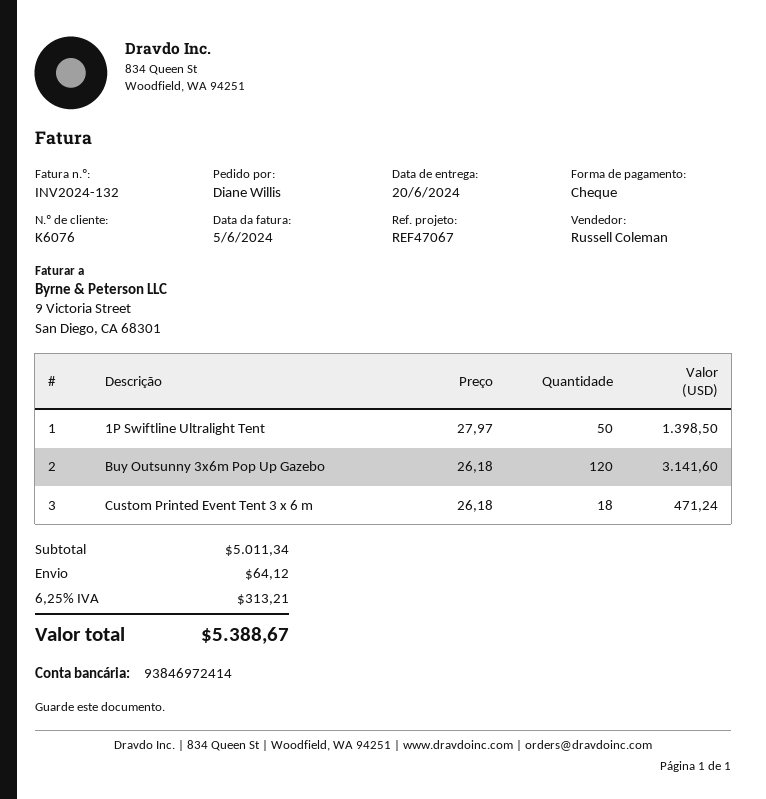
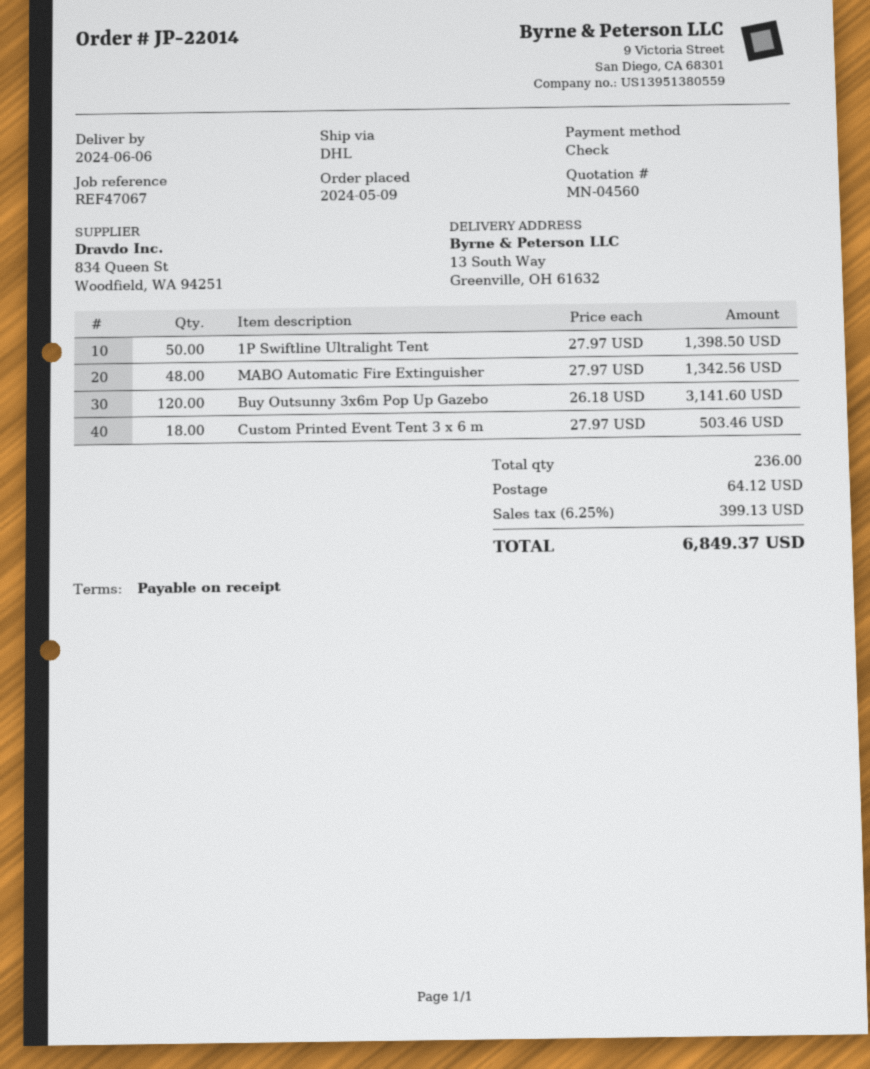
delivery date: 2024-06-20 -> 2024-06-06
Custom Printed Event Tent 3 x 6 m: 18 x 26.18 = 471.24 -> 18 x 27.97 = 503.46
MABO Automatic Fire Extinguisher: none -> 48 x 27.97 = 1342.56
tax: 6.25% = 313.21 -> 6.25% = 399.13
total: 5388.67 -> 6849.37

